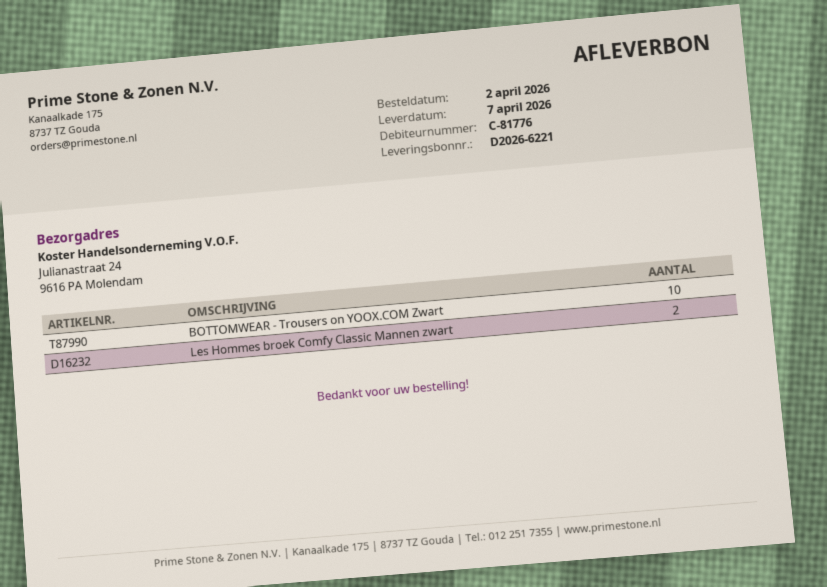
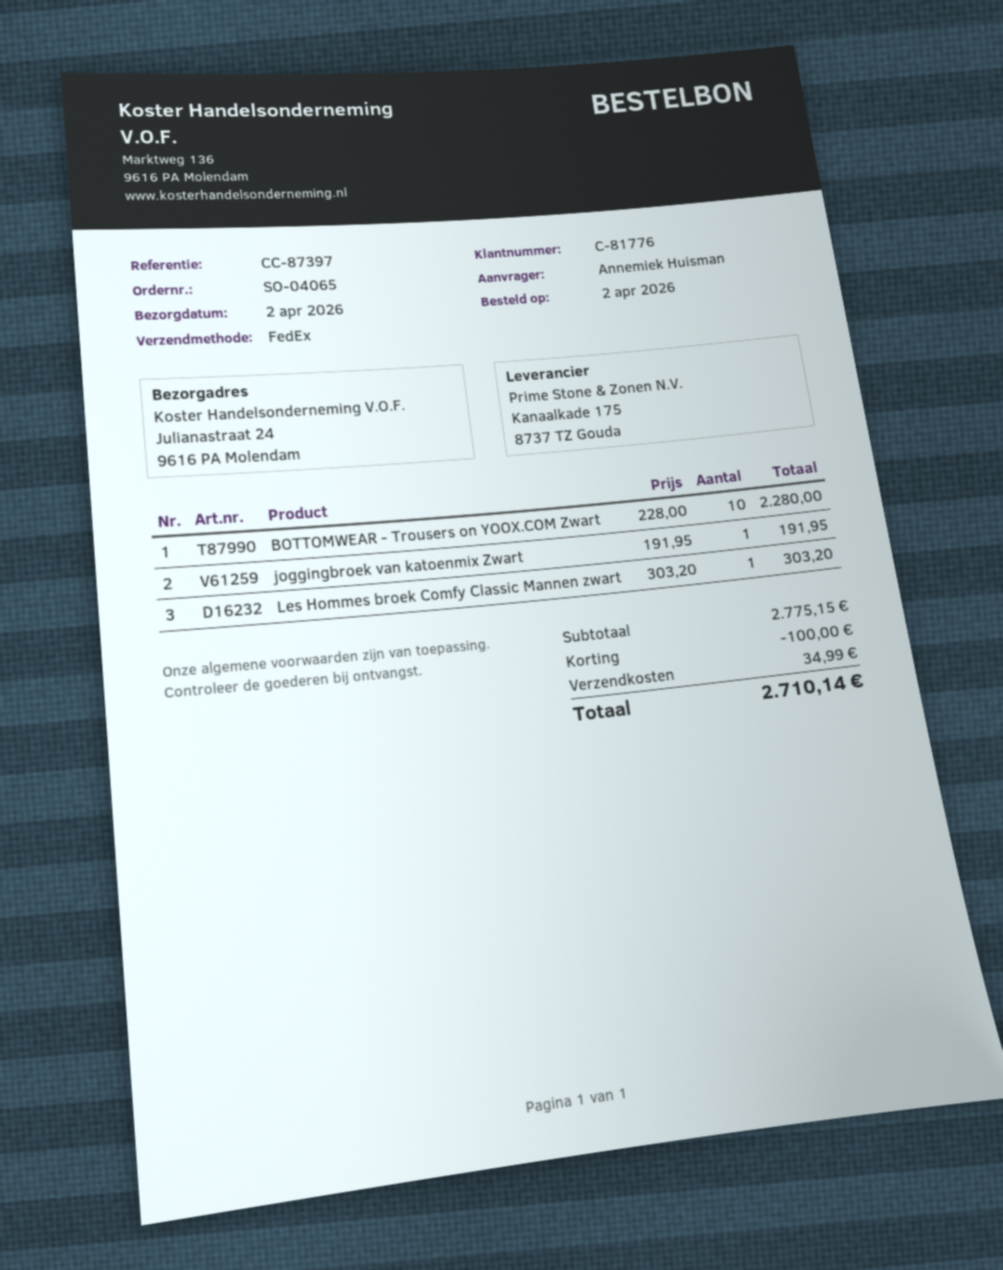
delivery date: 2026-04-07 -> 2026-04-02
Les Hommes broek Comfy Classic Mannen zwart: 2 -> 1
joggingbroek van katoenmix Zwart: none -> 1

